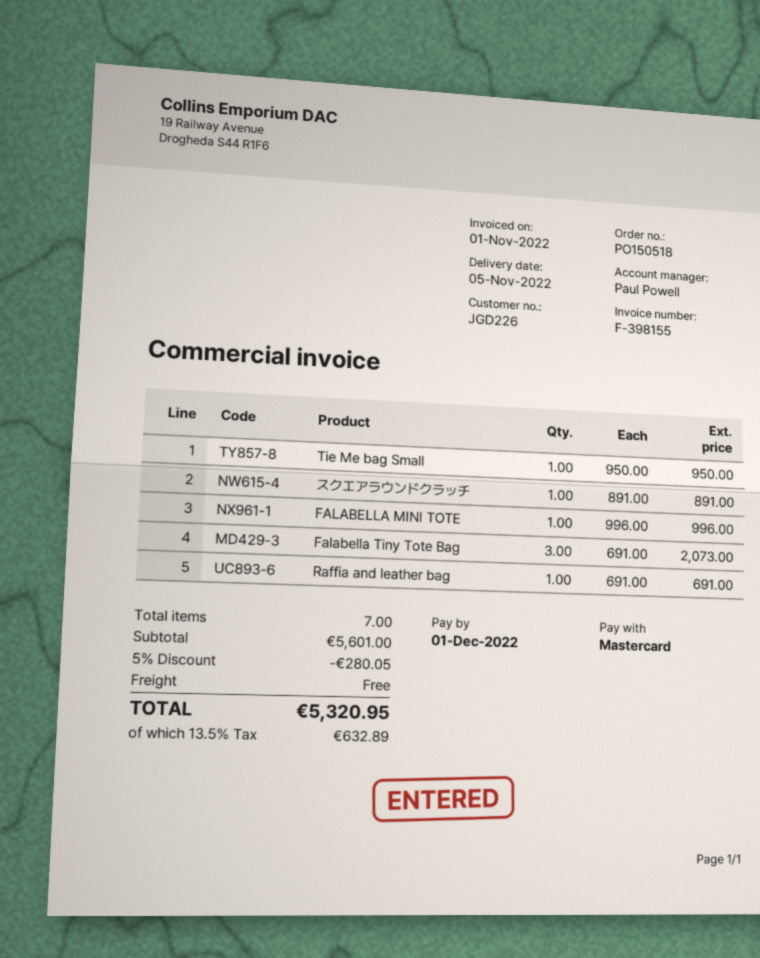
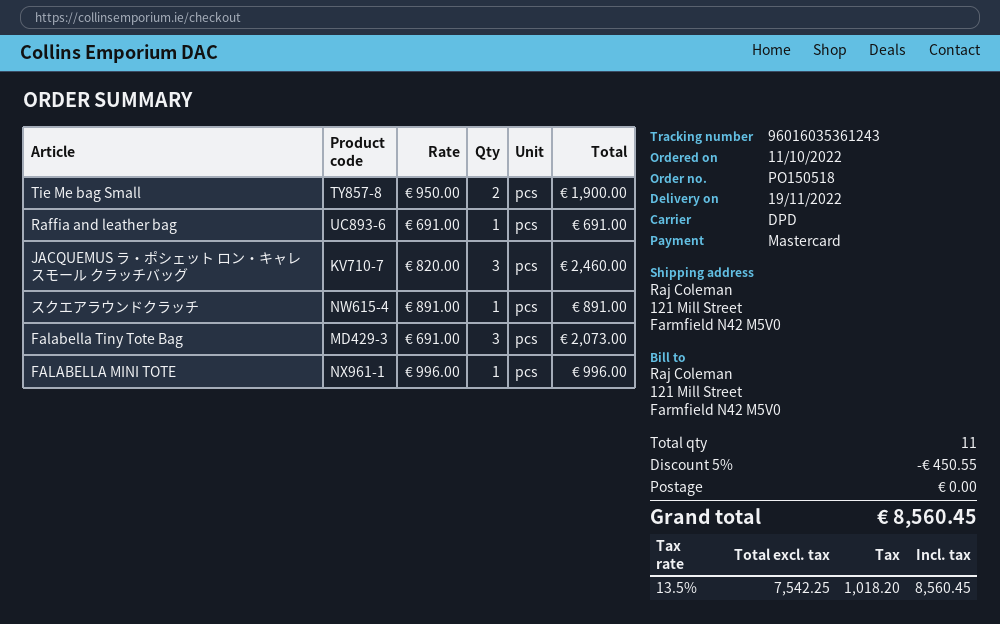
delivery date: 2022-11-05 -> 2022-11-19
Tie Me bag Small: 1 x 950.00 = 950.00 -> 2 x 950.00 = 1900.00
JACQUEMUS ラ・ポシェット ロン・キャレ スモール クラッチバッグ: none -> 3 x 820.00 = 2460.00
total quantity: 7 -> 11
discount: 5% = 280.05 -> 5% = 450.55
tax: 13.5% = 632.89 -> 13.5% = 1018.20
total: 5320.95 -> 8560.45

